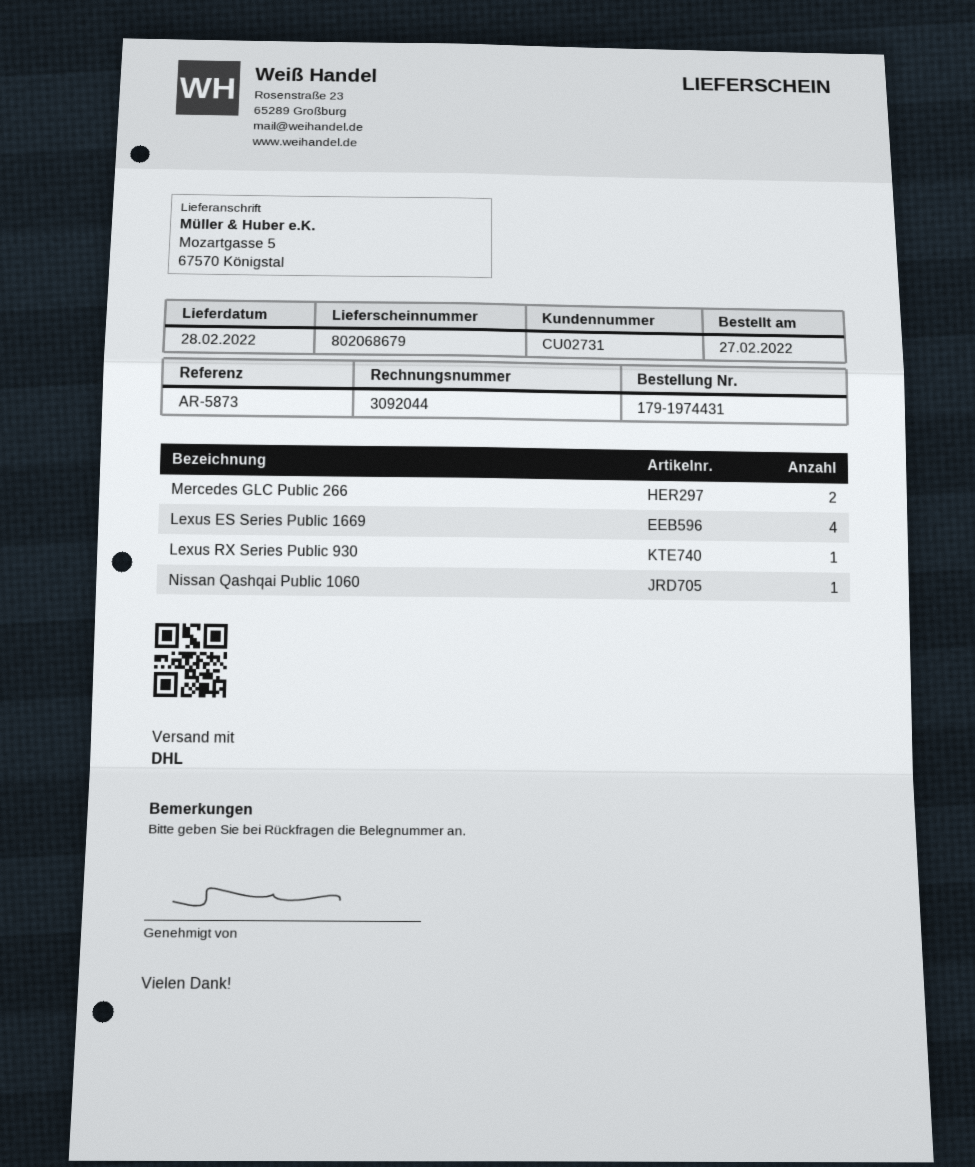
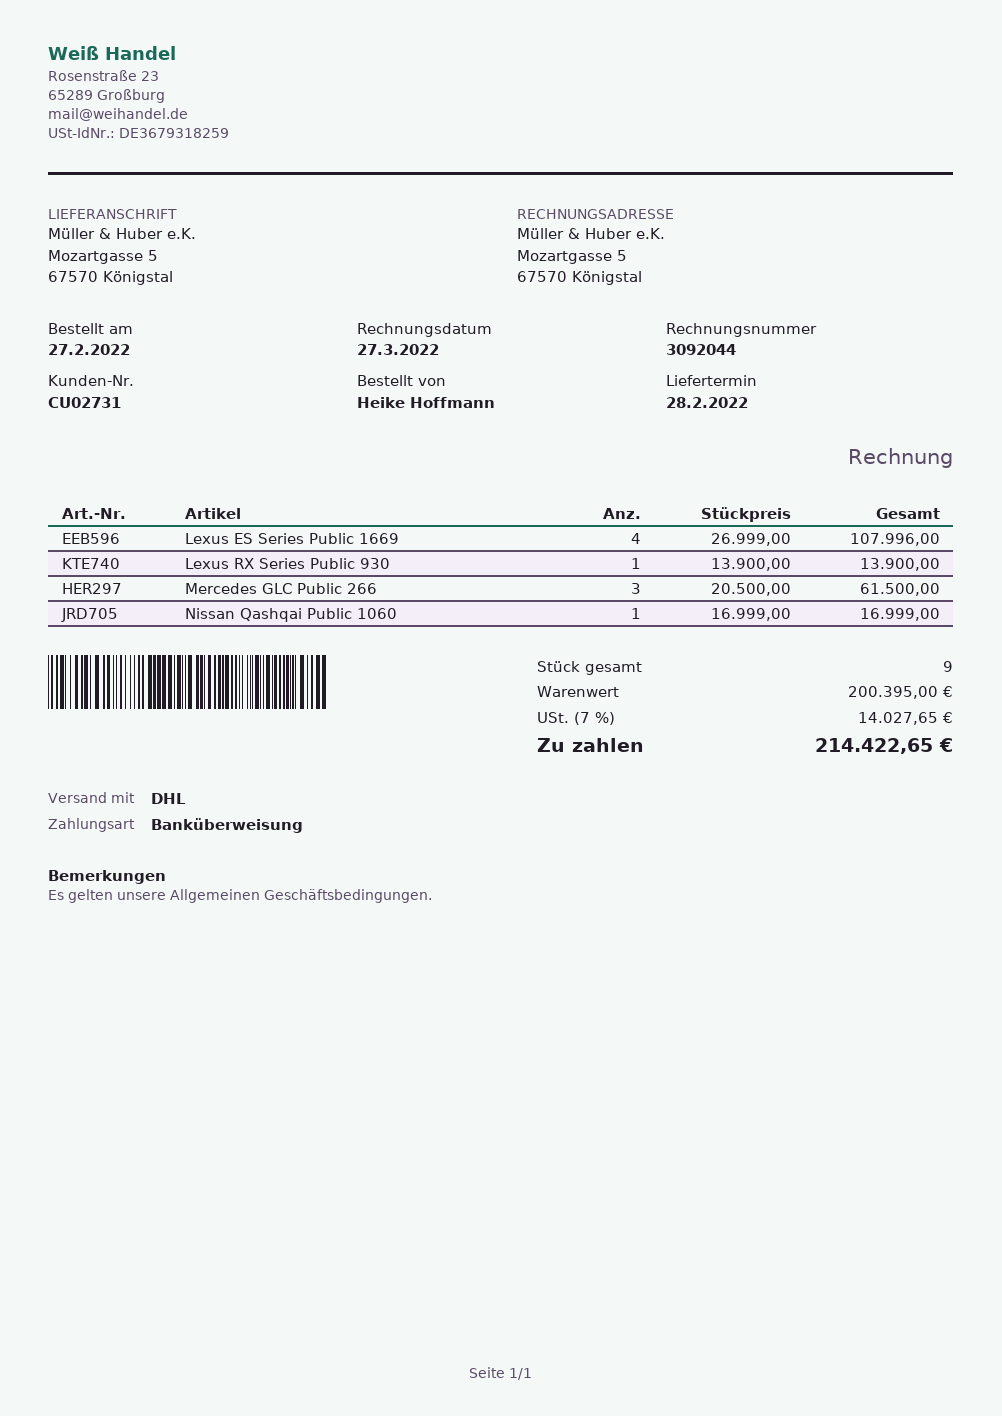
Mercedes GLC Public 266: 2 -> 3

